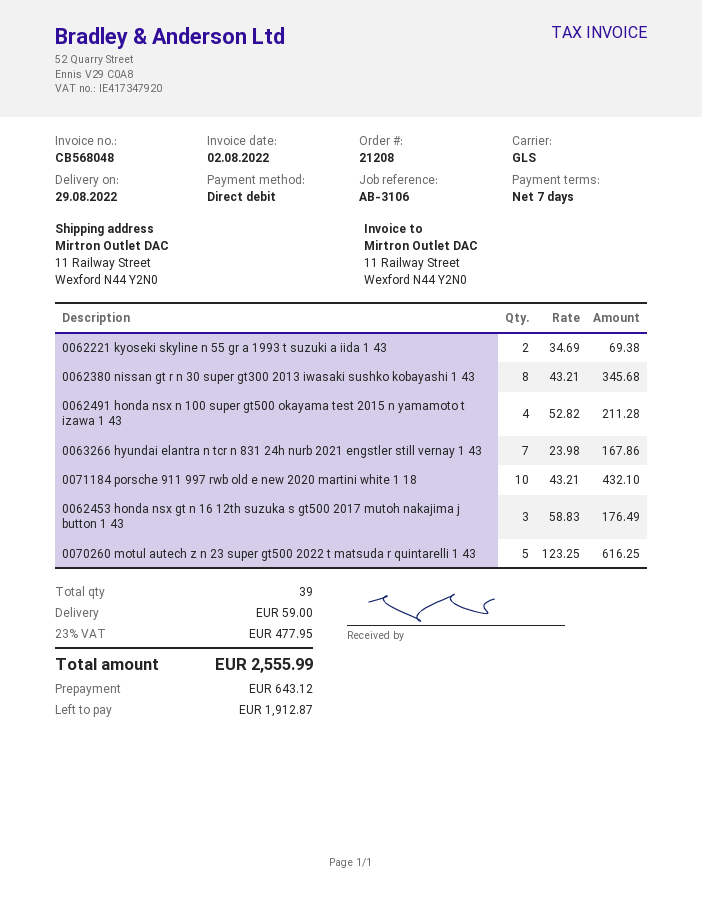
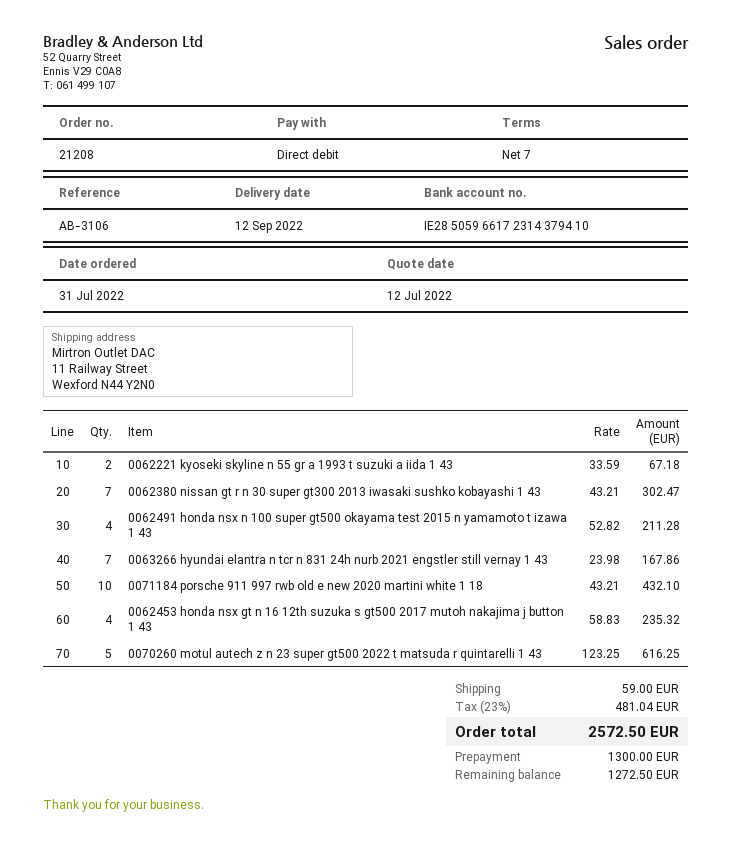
delivery date: 2022-08-29 -> 2022-09-12
0062221 kyoseki skyline n 55 gr a 1993 t suzuki a iida 1 43: 2 x 34.69 = 69.38 -> 2 x 33.59 = 67.18
0062380 nissan gt r n 30 super gt300 2013 iwasaki sushko kobayashi 1 43: 8 x 43.21 = 345.68 -> 7 x 43.21 = 302.47
0062453 honda nsx gt n 16 12th suzuka s gt500 2017 mutoh nakajima j button 1 43: 3 x 58.83 = 176.49 -> 4 x 58.83 = 235.32
tax: 23% = 477.95 -> 23% = 481.04
total: 2555.99 -> 2572.50
deposit: 643.12 -> 1300.00
balance: 1912.87 -> 1272.50

